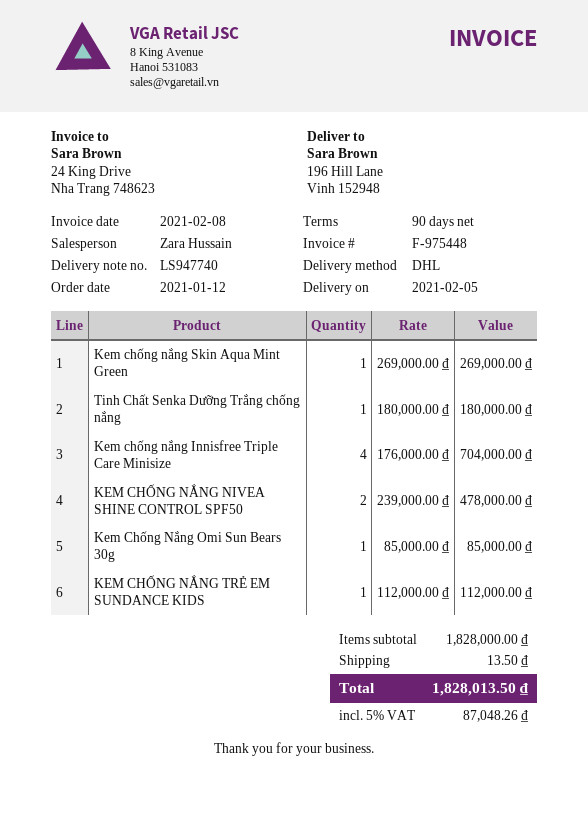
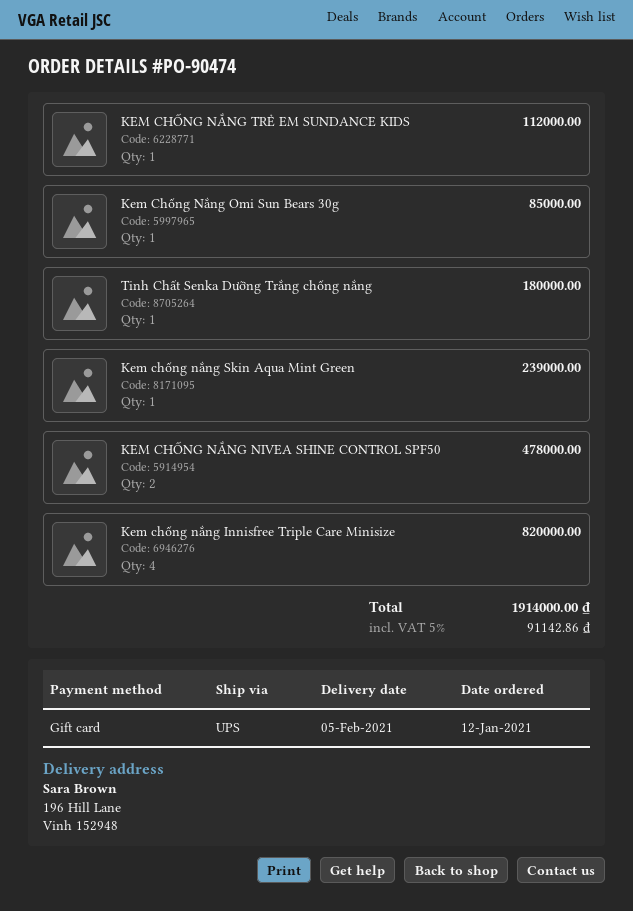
shipping method: DHL -> UPS
Kem chống nắng Skin Aqua Mint Green: 1 for 269000.00 -> 1 for 239000.00
Kem chống nắng Innisfree Triple Care Minisize: 4 for 704000.00 -> 4 for 820000.00
shipping: 13.50 -> none
tax: 5% = 87048.26 -> 5% = 91142.86
total: 1828013.50 -> 1914000.00

